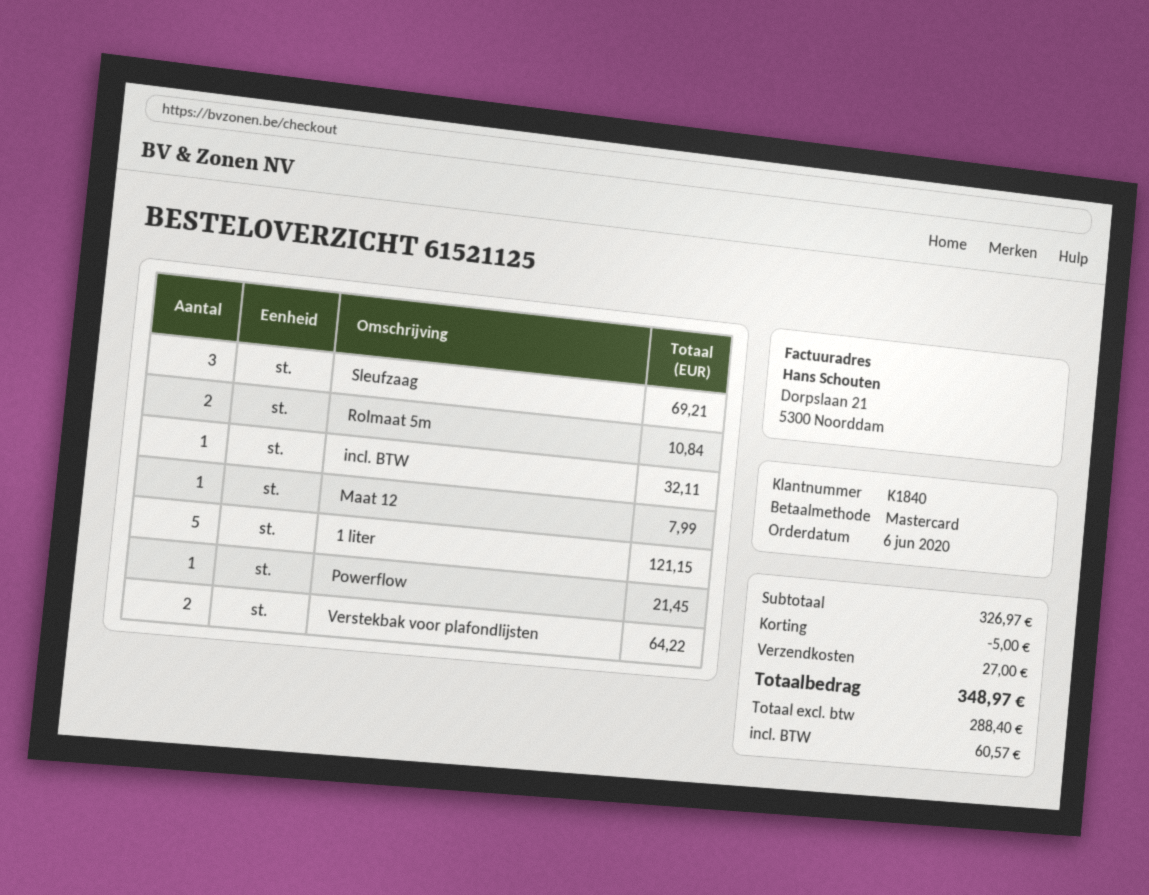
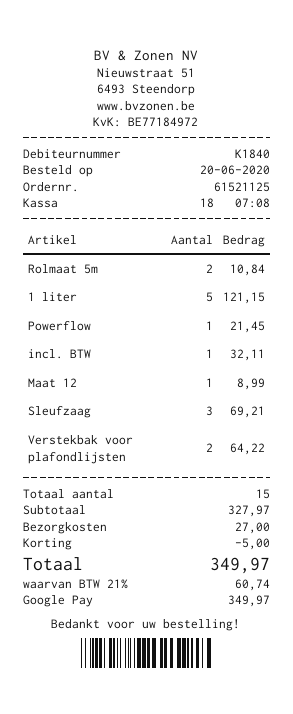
order date: 2020-06-06 -> 2020-06-20
payment method: Mastercard -> Google Pay
Maat 12: 1 for 7.99 -> 1 for 8.99
subtotal: 326.97 -> 327.97
tax: 60.57 -> 60.74
total: 348.97 -> 349.97

